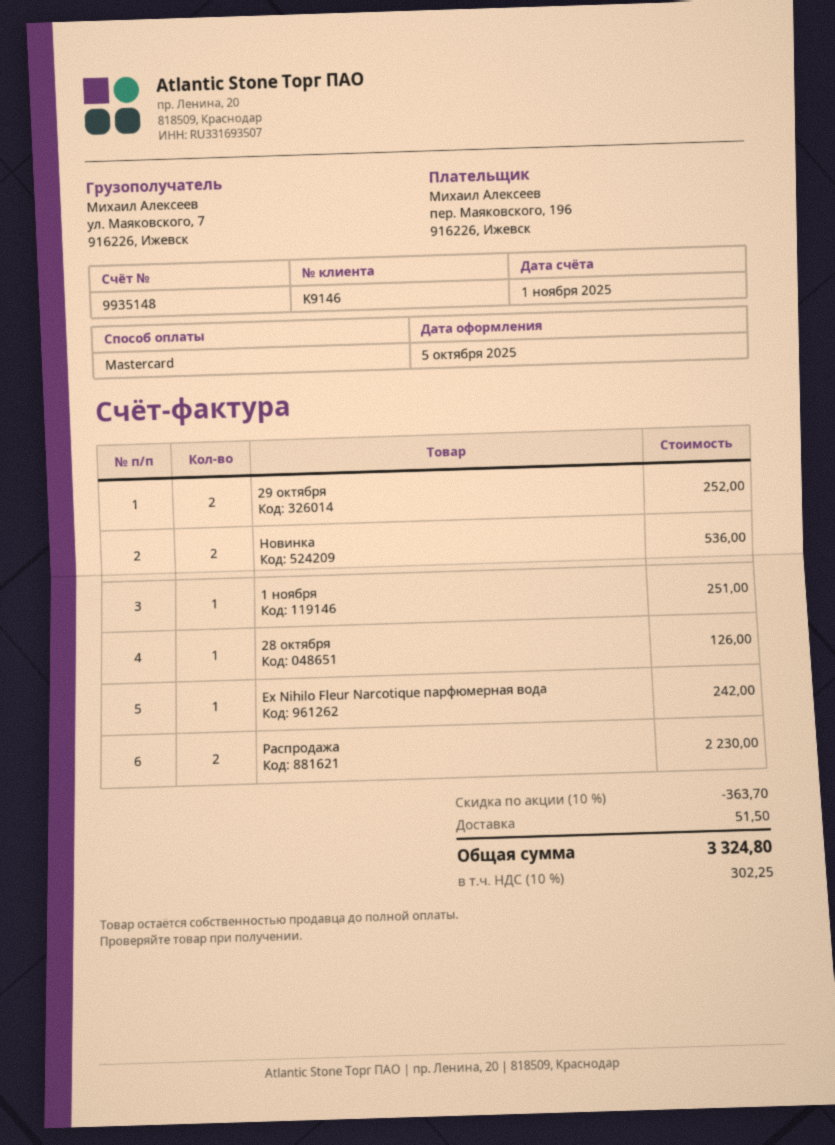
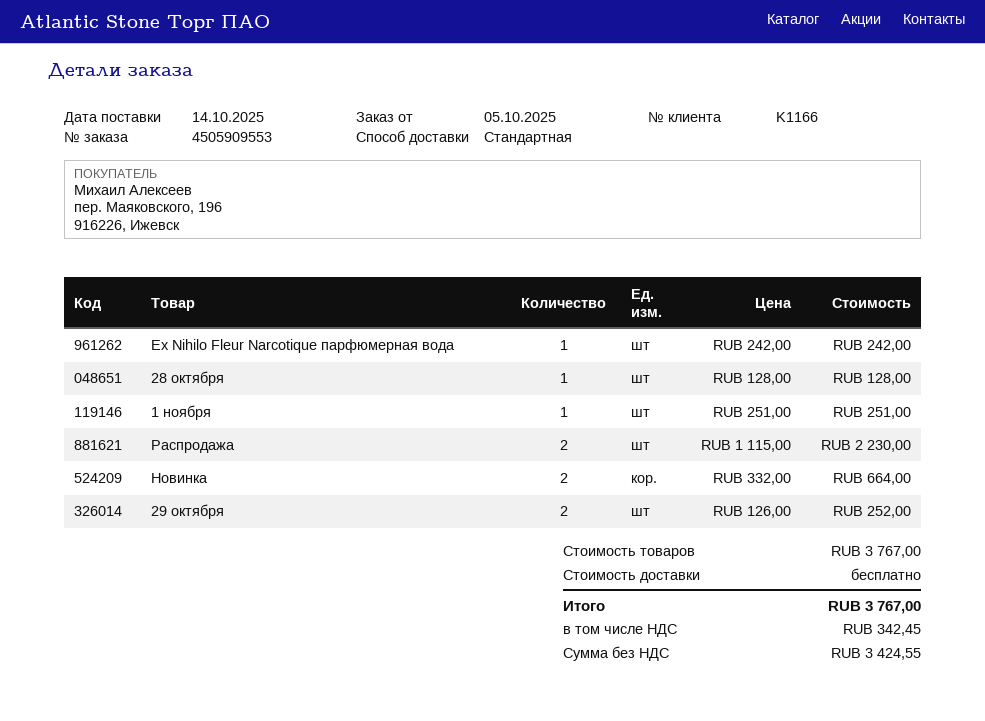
customer number: K9146 -> K1166
Новинка: 2 for 536.00 -> 2 for 664.00
28 октября: 1 for 126.00 -> 1 for 128.00
discount: 10% = 363.70 -> none
shipping: 51.50 -> 0.00
tax: 302.25 -> 342.45
total: 3324.80 -> 3767.00

